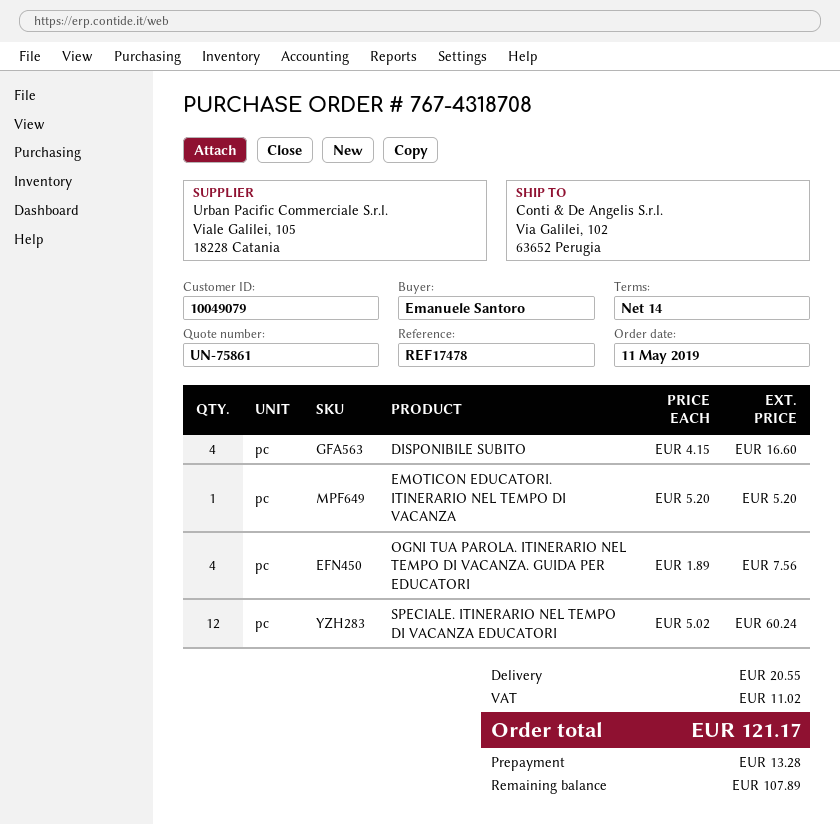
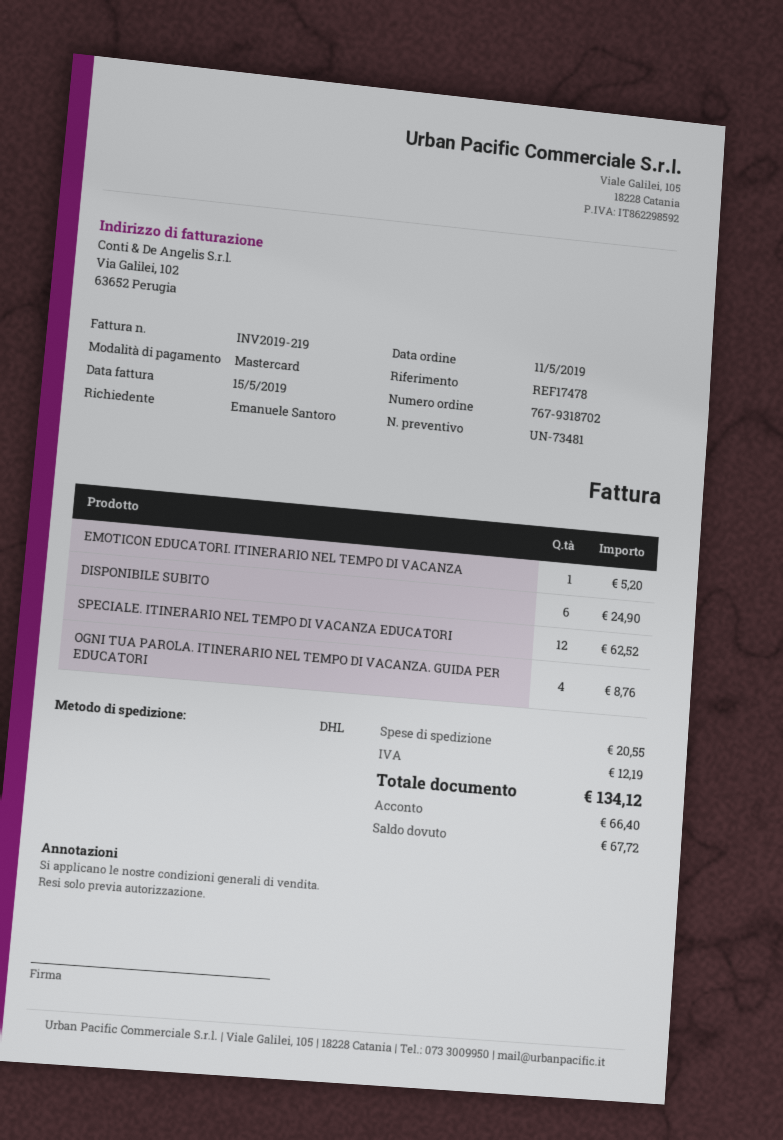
quote number: UN-75861 -> UN-73481
order number: 767-4318708 -> 767-9318702
DISPONIBILE SUBITO: 4 for 16.60 -> 6 for 24.90
OGNI TUA PAROLA. ITINERARIO NEL TEMPO DI VACANZA. GUIDA PER EDUCATORI: 4 for 7.56 -> 4 for 8.76
SPECIALE. ITINERARIO NEL TEMPO DI VACANZA EDUCATORI: 12 for 60.24 -> 12 for 62.52
tax: 11.02 -> 12.19
total: 121.17 -> 134.12
deposit: 13.28 -> 66.40
balance: 107.89 -> 67.72

